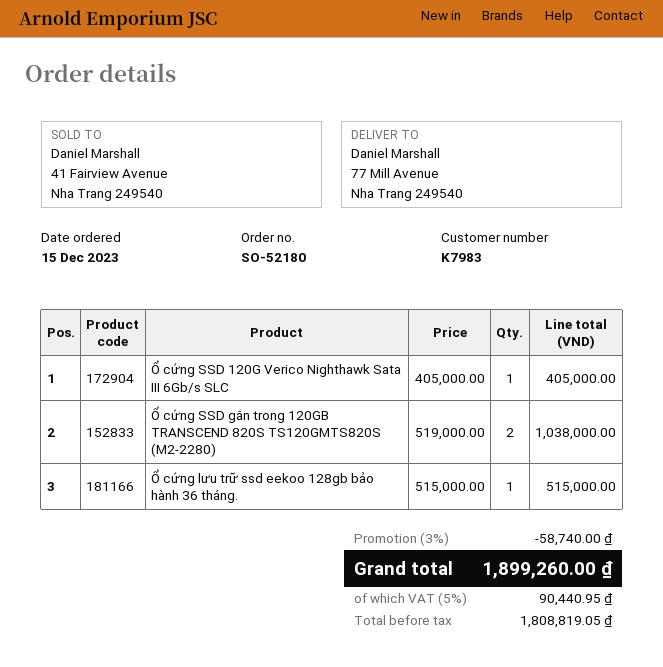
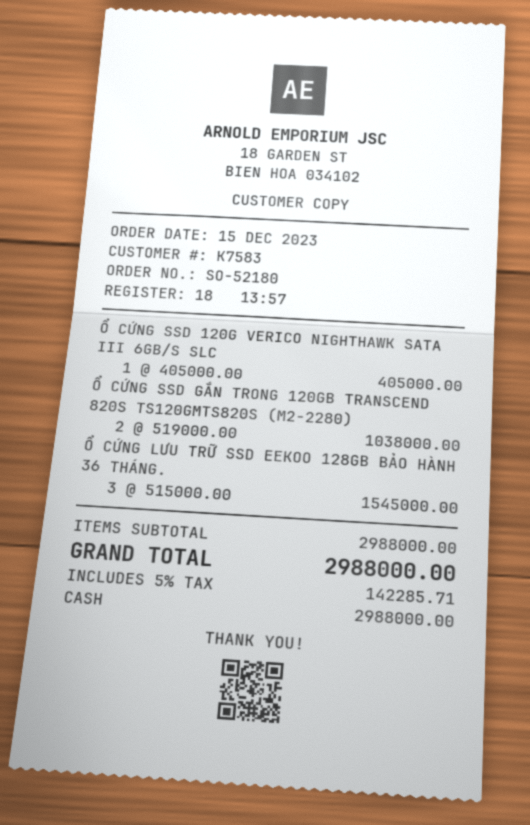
customer number: K7983 -> K7583
Ổ cứng lưu trữ ssd eekoo 128gb bảo hành 36 tháng.: 1 x 515000.00 = 515000.00 -> 3 x 515000.00 = 1545000.00
discount: 3% = 58740.00 -> none
tax: 5% = 90440.95 -> 5% = 142285.71
total: 1899260.00 -> 2988000.00

